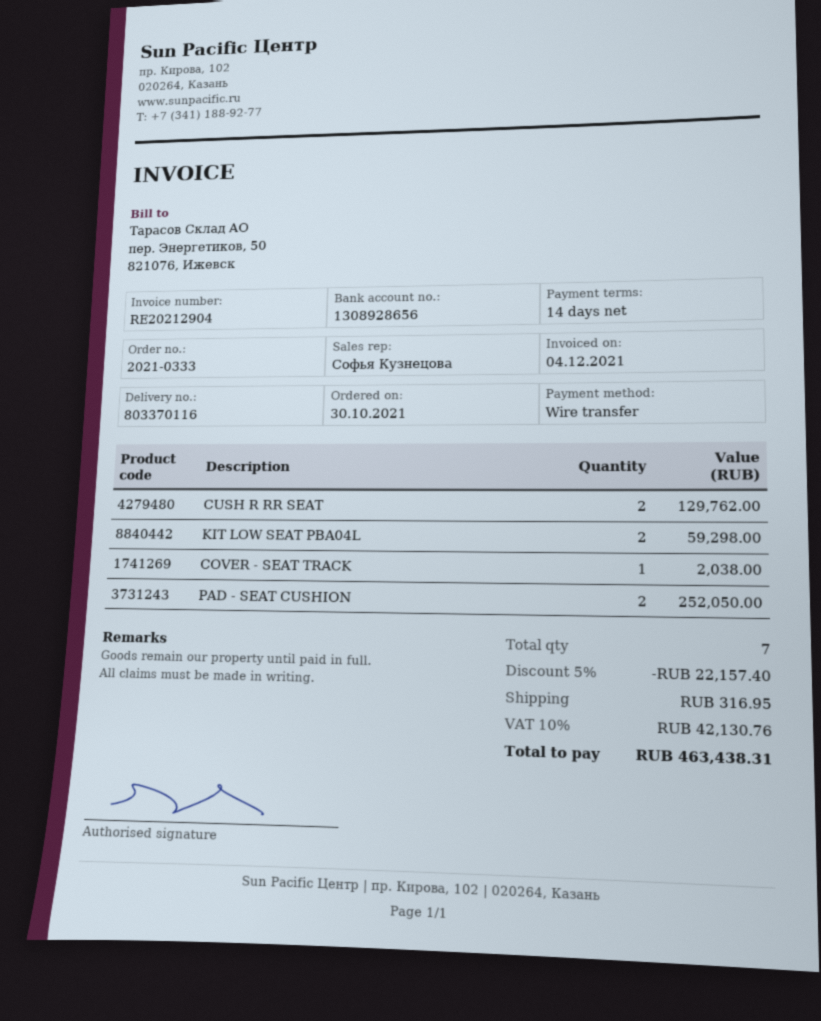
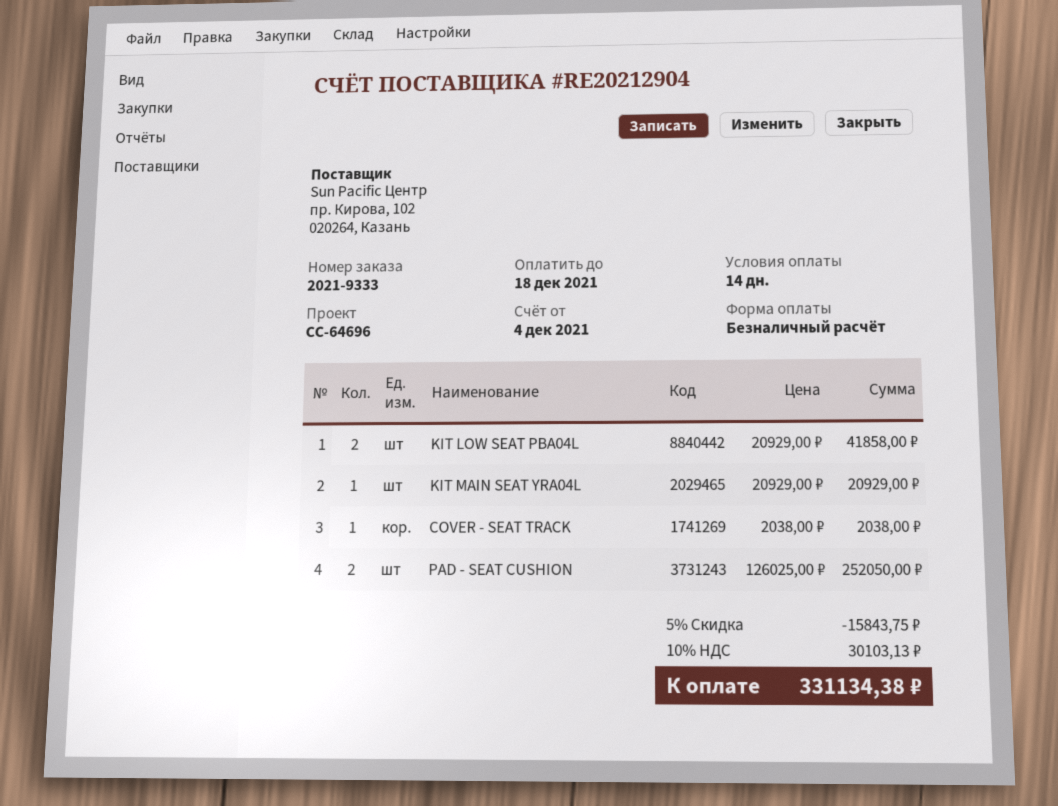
order number: 2021-0333 -> 2021-9333
CUSH R RR SEAT: 2 for 129762.00 -> none
KIT LOW SEAT PBA04L: 2 for 59298.00 -> 2 for 41858.00
KIT MAIN SEAT YRA04L: none -> 1 for 20929.00
discount: 5% = 22157.40 -> 5% = 15843.75
shipping: 316.95 -> none
tax: 10% = 42130.76 -> 10% = 30103.13
total: 463438.31 -> 331134.38

